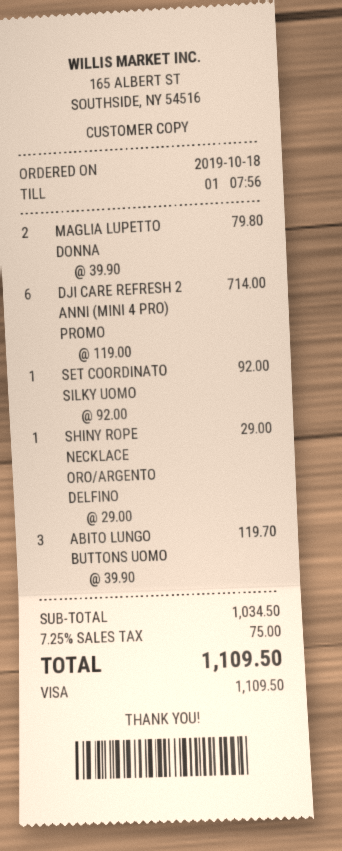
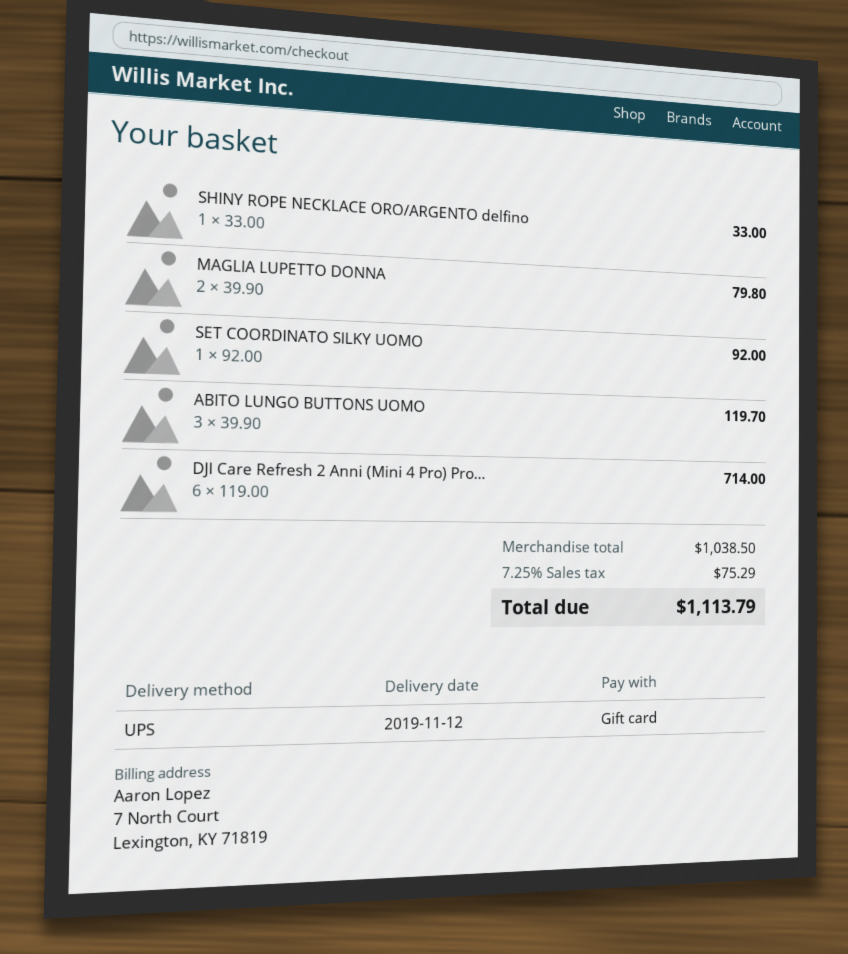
payment method: Visa -> gift card
SHINY ROPE NECKLACE ORO/ARGENTO DELFINO: 1 x 29.00 = 29.00 -> 1 x 33.00 = 33.00
subtotal: 1034.50 -> 1038.50
tax: 7.25% = 75.00 -> 7.25% = 75.29
total: 1109.50 -> 1113.79

